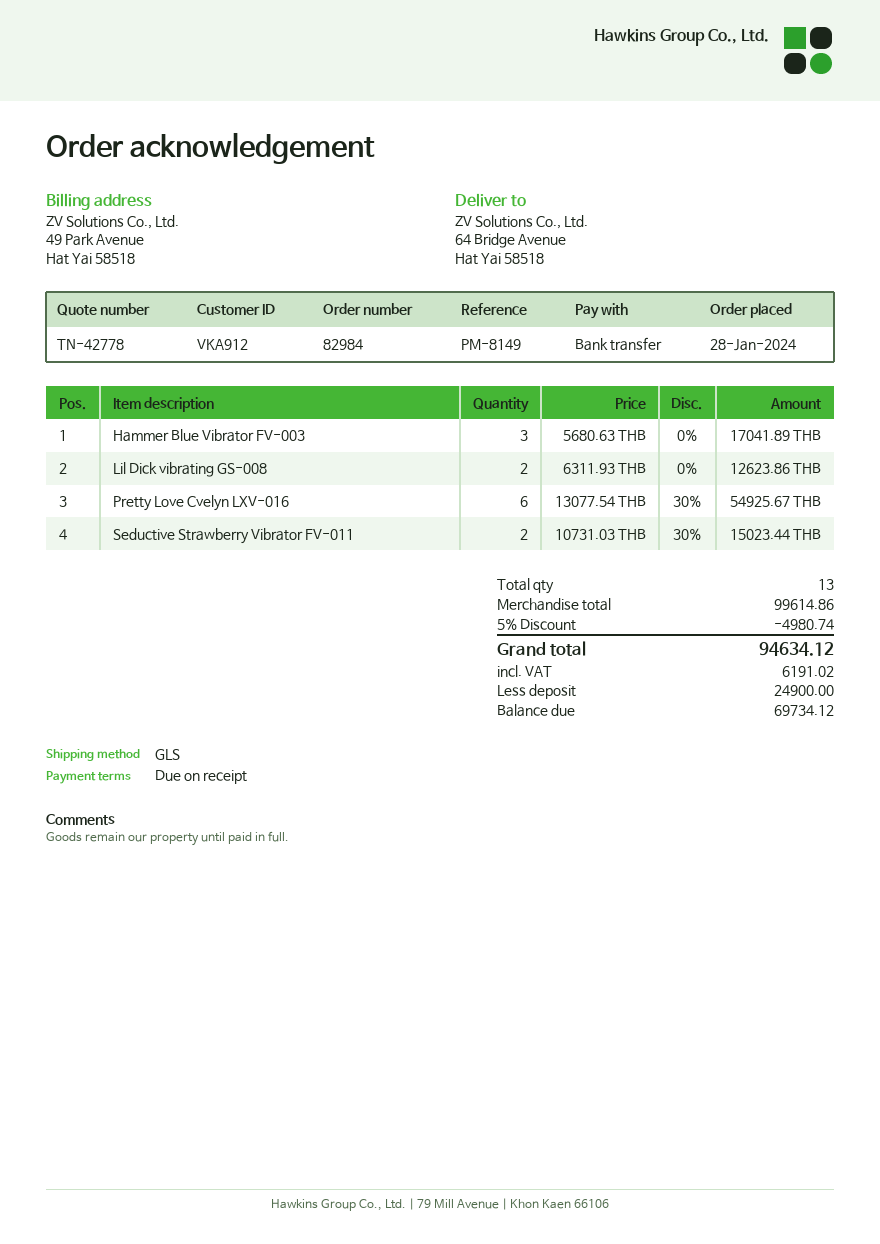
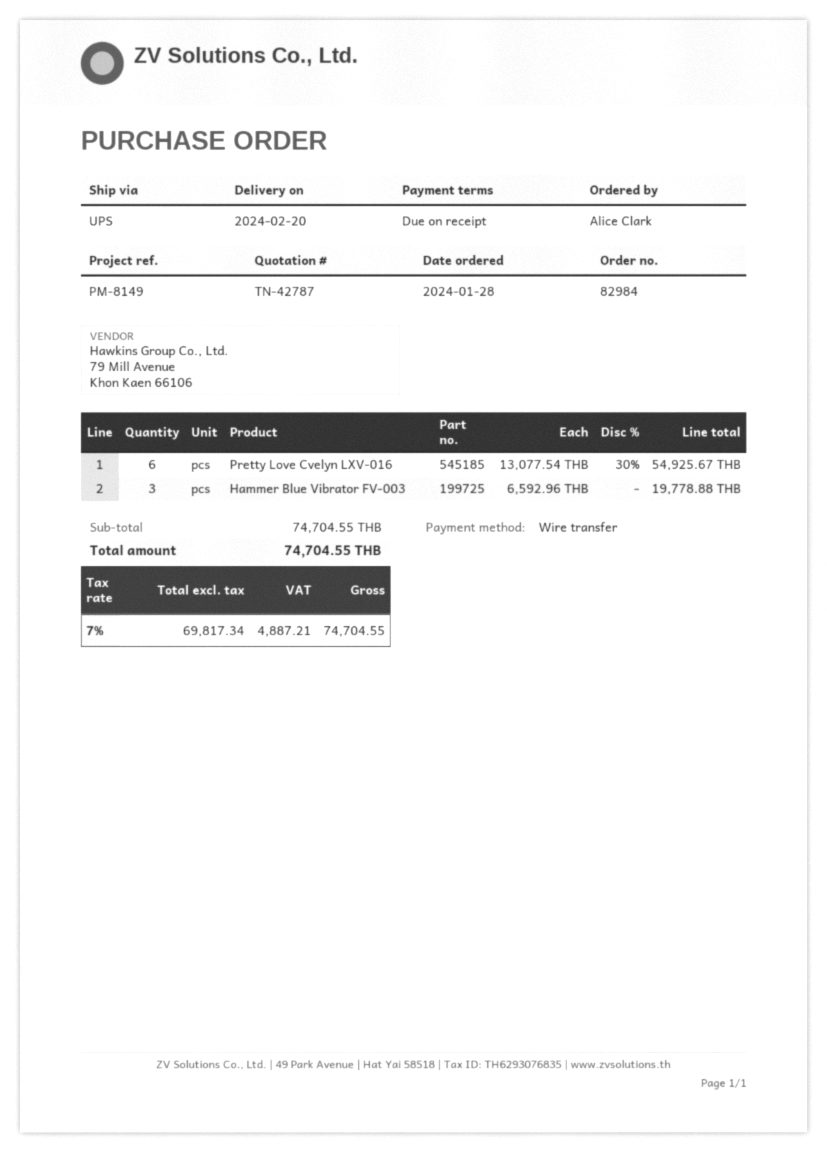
quote number: TN-42778 -> TN-42787
shipping method: GLS -> UPS
Hammer Blue Vibrator FV-003: 3 x 5680.63 = 17041.89 -> 3 x 6592.96 = 19778.88
Lil Dick vibrating GS-008: 2 x 6311.93 = 12623.86 -> none
Seductive Strawberry Vibrator FV-011: 2 x 10731.03 - 30% = 15023.44 -> none
subtotal: 99614.86 -> 74704.55
discount: 5% = 4980.74 -> none
tax: 6191.02 -> 4887.21
total: 94634.12 -> 74704.55

